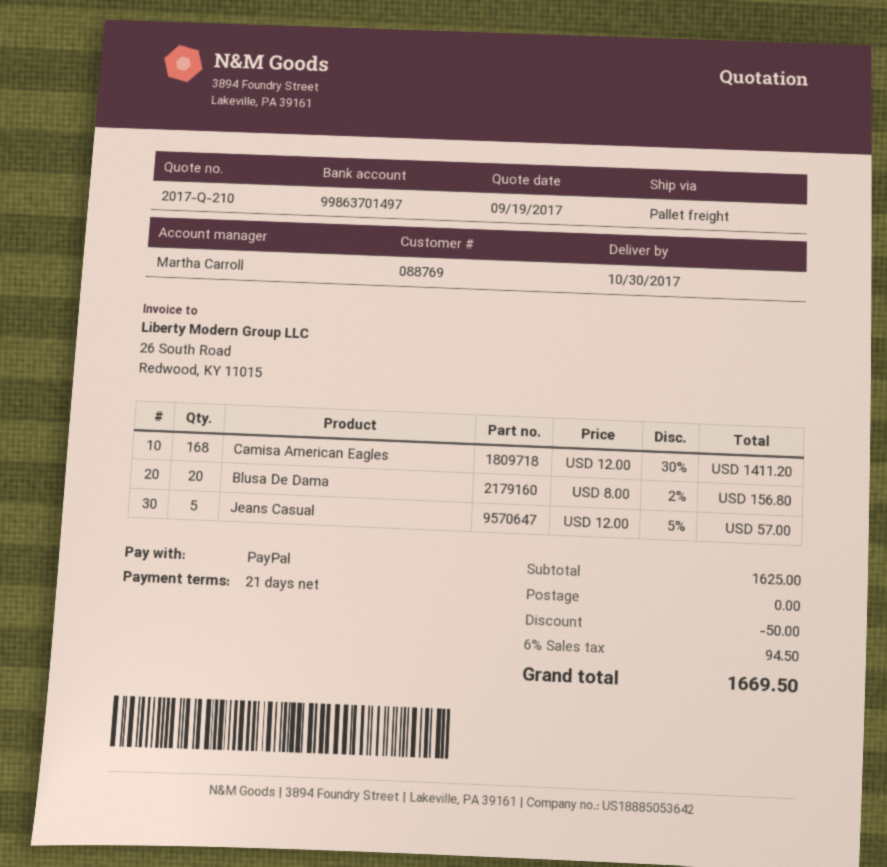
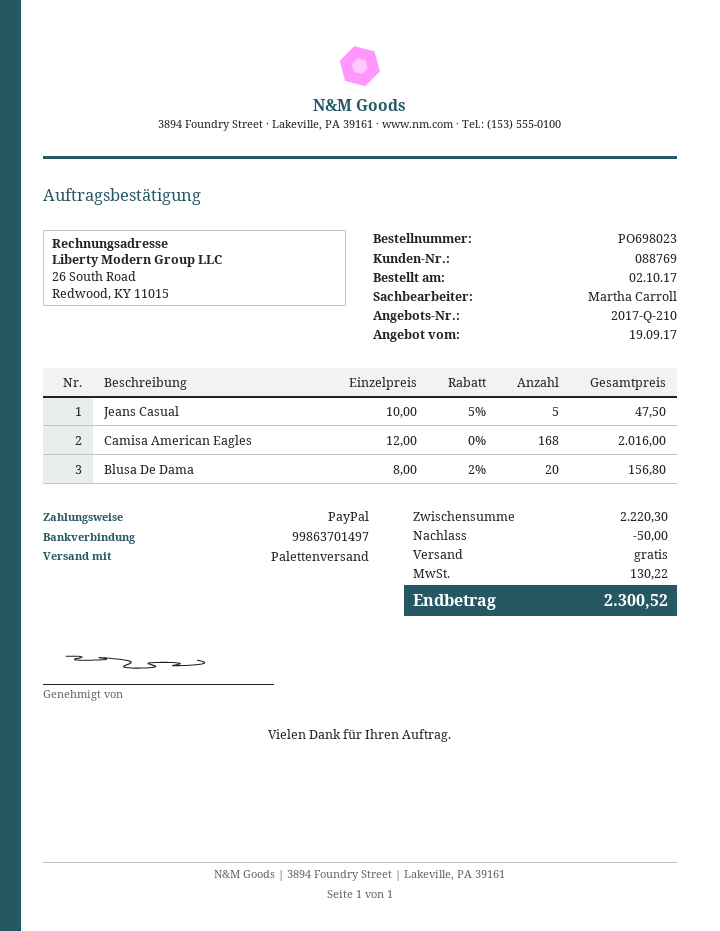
Camisa American Eagles: 168 x 12.00 - 30% = 1411.20 -> 168 x 12.00 = 2016.00
Jeans Casual: 5 x 12.00 - 5% = 57.00 -> 5 x 10.00 - 5% = 47.50
subtotal: 1625.00 -> 2220.30
tax: 94.50 -> 130.22
total: 1669.50 -> 2300.52

